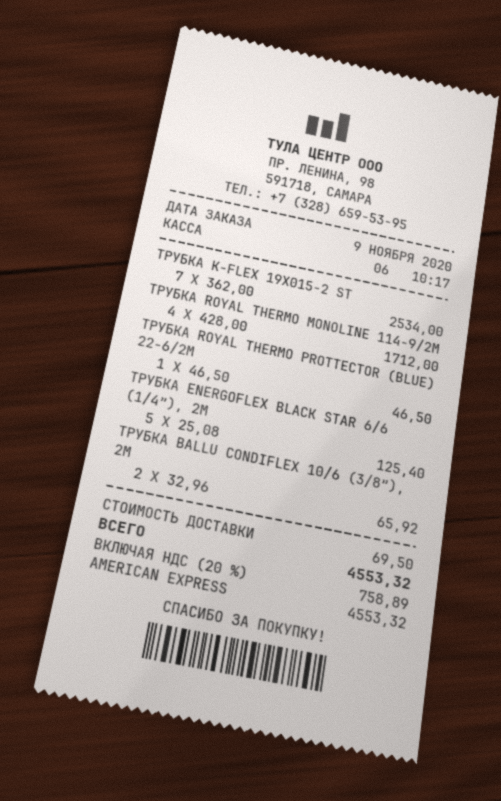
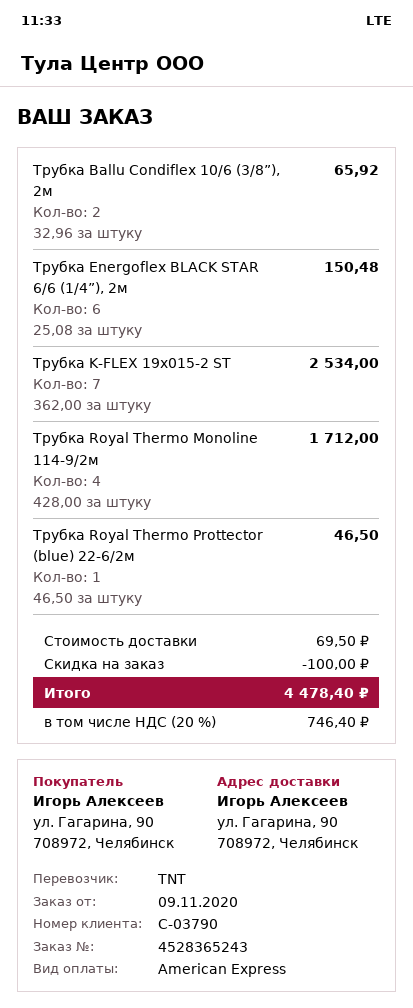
ТРУБКА ENERGOFLEX BLACK STAR 6/6 (1/4”), 2М: 5 x 25.08 = 125.40 -> 6 x 25.08 = 150.48
discount: none -> 100.00
tax: 20% = 758.89 -> 20% = 746.40
total: 4553.32 -> 4478.40

